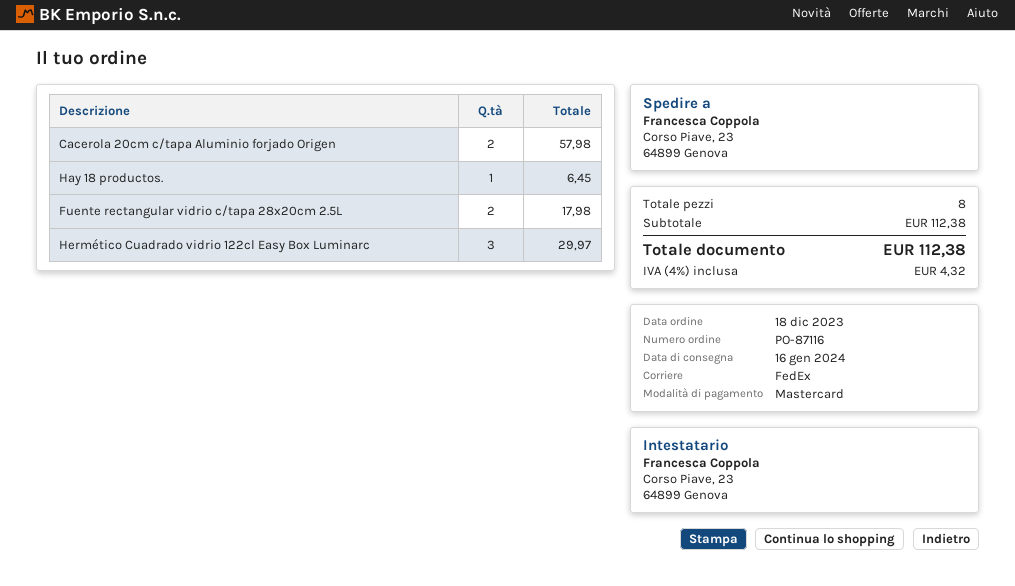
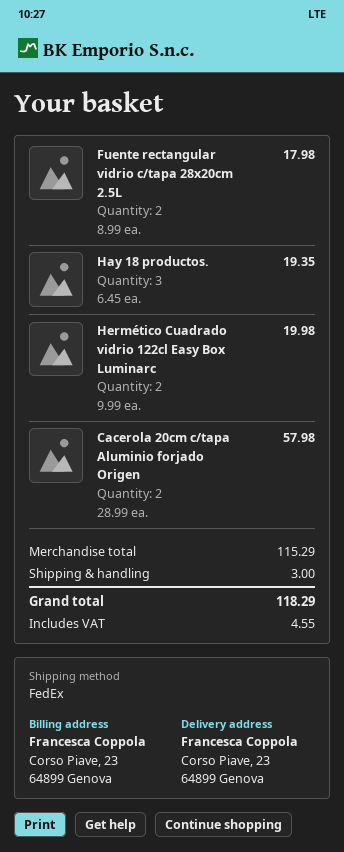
Hay 18 productos.: 1 for 6.45 -> 3 for 19.35
Hermético Cuadrado vidrio 122cl Easy Box Luminarc: 3 for 29.97 -> 2 for 19.98
subtotal: 112.38 -> 115.29
shipping: none -> 3.00
tax: 4.32 -> 4.55
total: 112.38 -> 118.29

